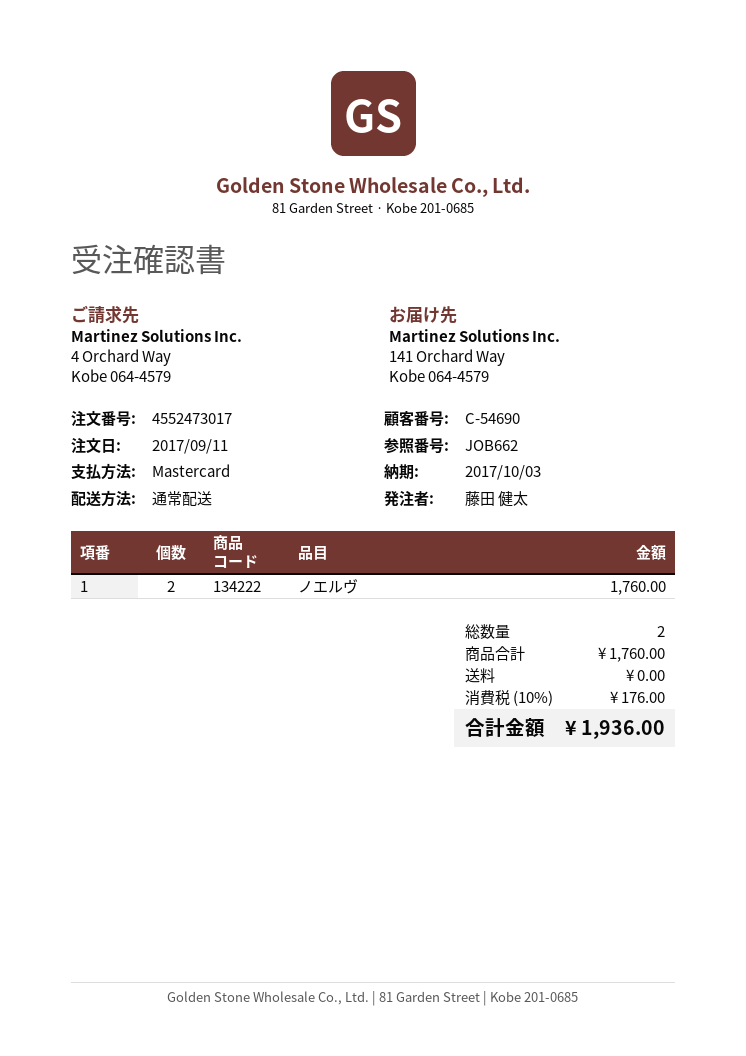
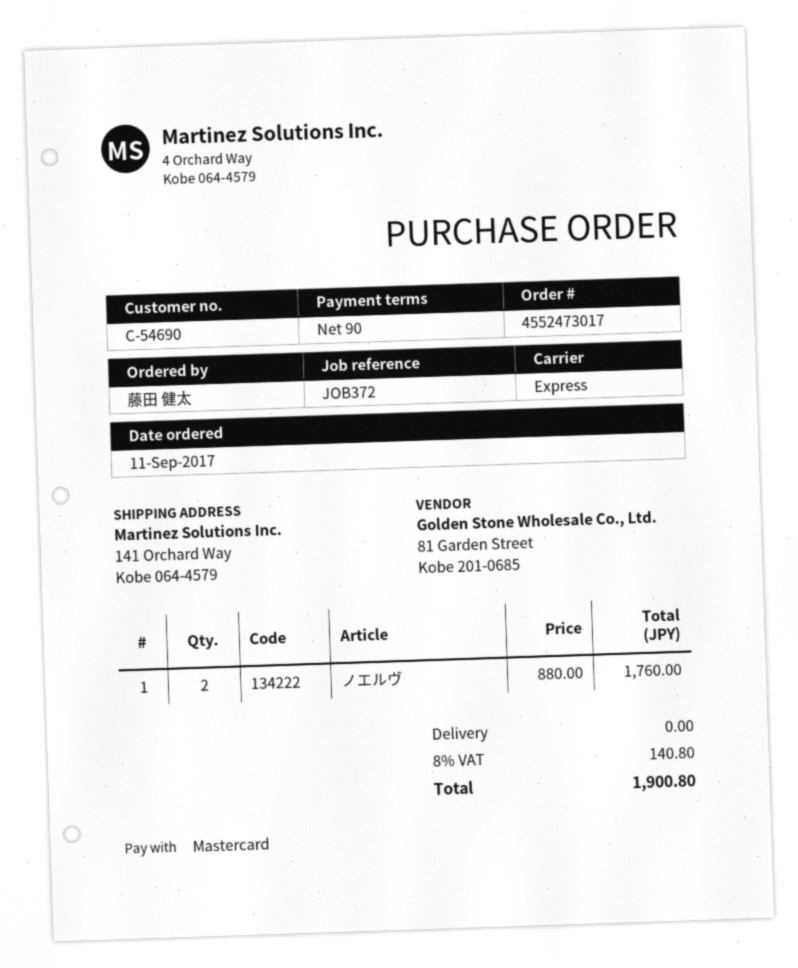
reference: JOB662 -> JOB372
shipping method: standard -> express
tax: 10% = 176.00 -> 8% = 140.80
total: 1936.00 -> 1900.80

